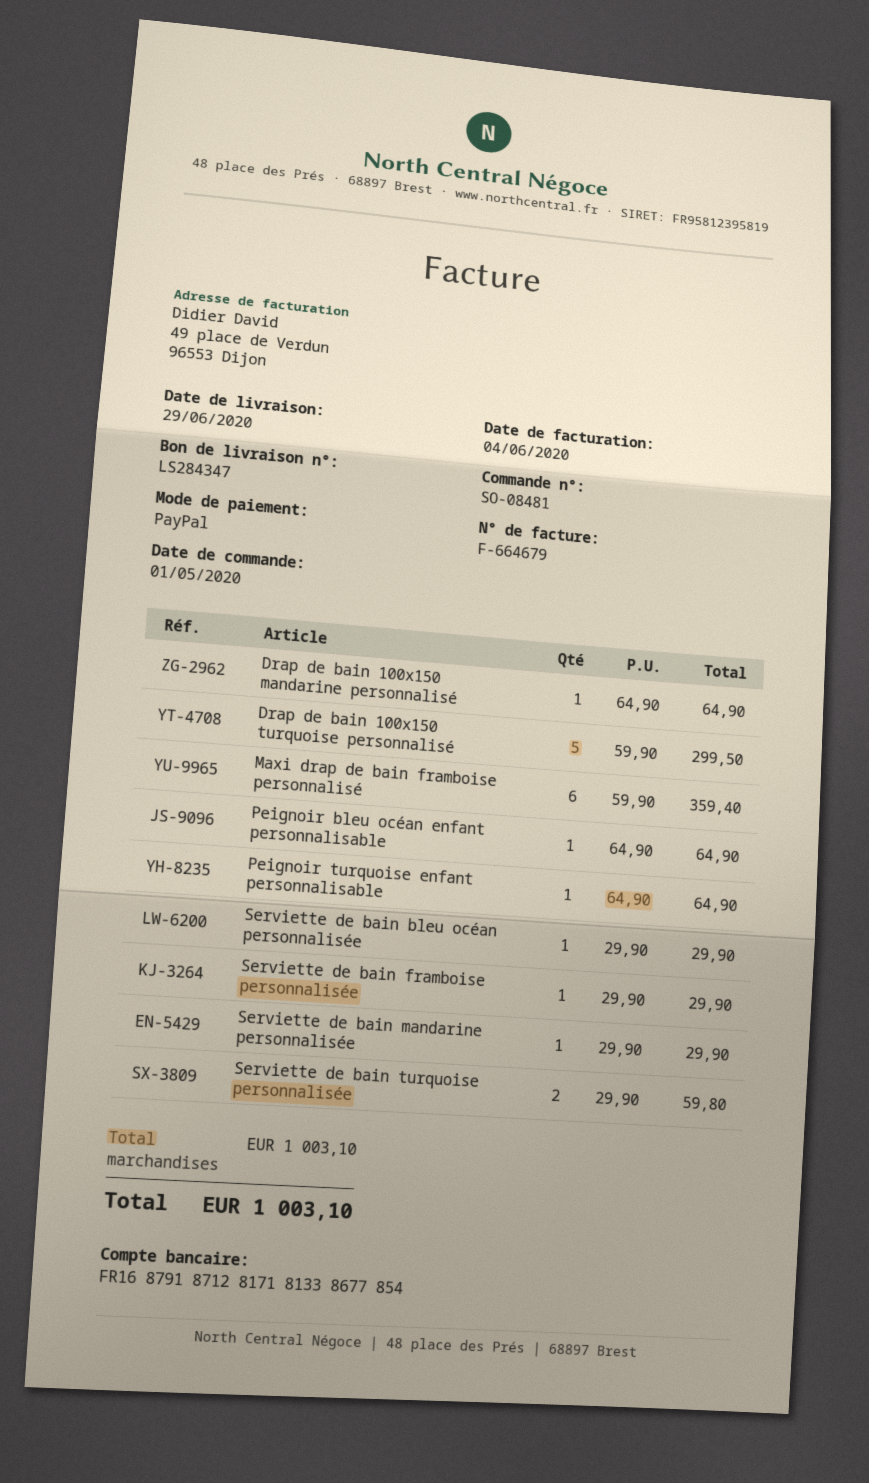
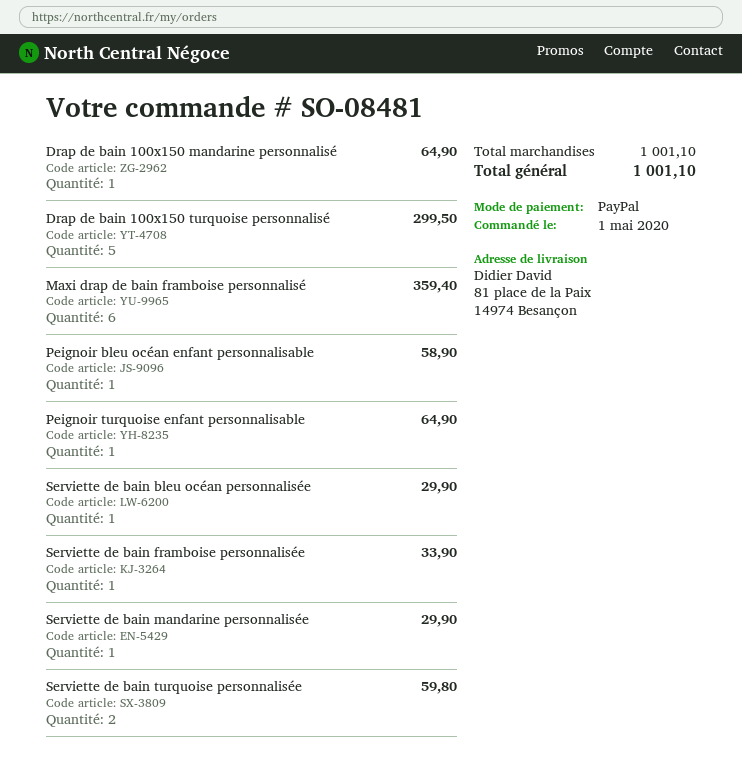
Peignoir bleu océan enfant personnalisable: 1 for 64.90 -> 1 for 58.90
Serviette de bain framboise personnalisée: 1 for 29.90 -> 1 for 33.90
subtotal: 1003.10 -> 1001.10
total: 1003.10 -> 1001.10

